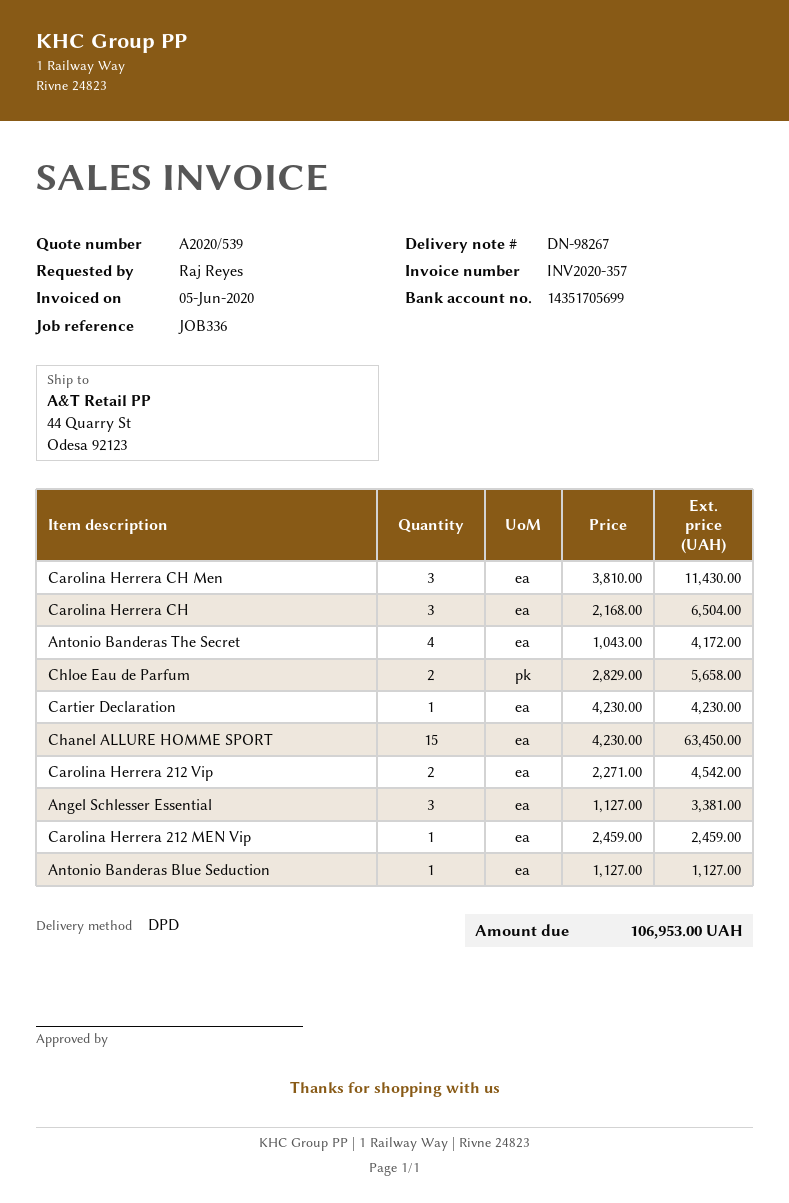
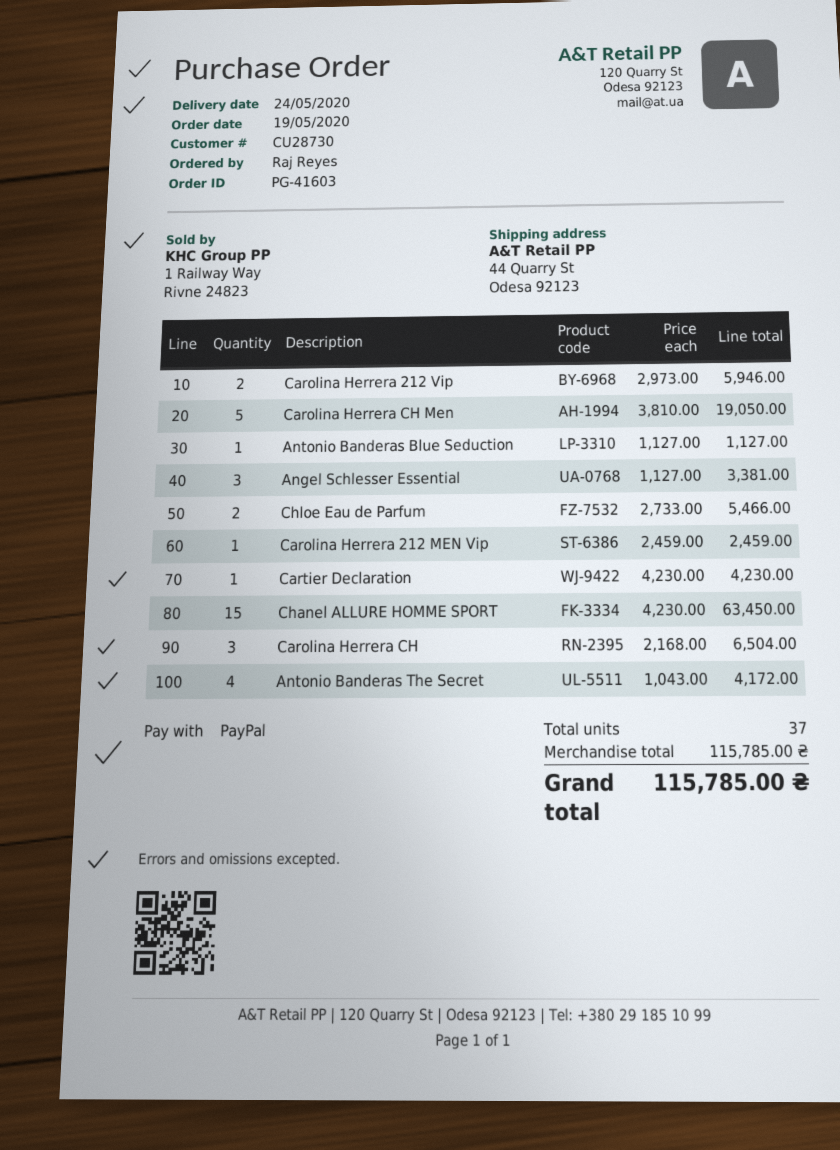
Carolina Herrera CH Men: 3 x 3810.00 = 11430.00 -> 5 x 3810.00 = 19050.00
Chloe Eau de Parfum: 2 x 2829.00 = 5658.00 -> 2 x 2733.00 = 5466.00
Carolina Herrera 212 Vip: 2 x 2271.00 = 4542.00 -> 2 x 2973.00 = 5946.00
total: 106953.00 -> 115785.00

